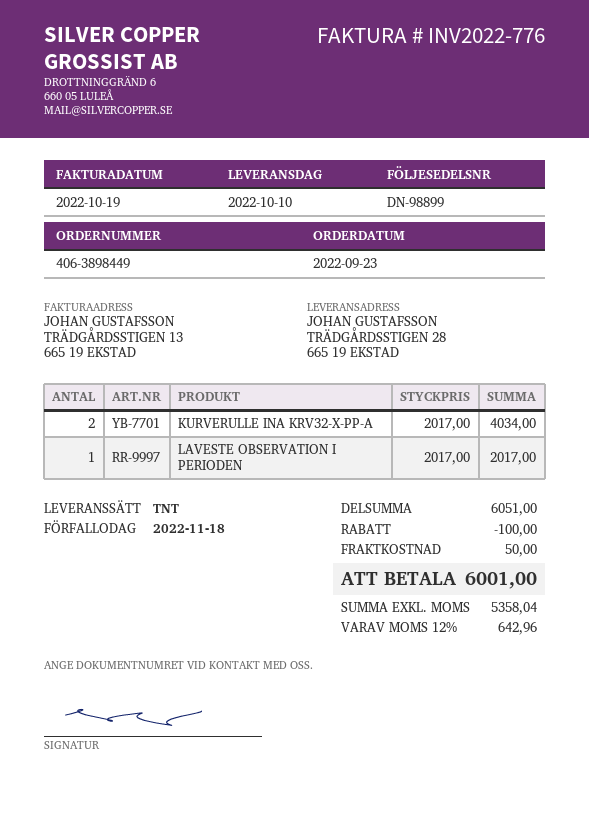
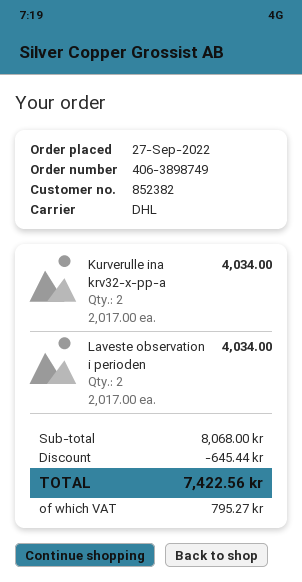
order number: 406-3898449 -> 406-3898749
order date: 2022-09-23 -> 2022-09-27
shipping method: TNT -> DHL
LAVESTE OBSERVATION I PERIODEN: 1 x 2017.00 = 2017.00 -> 2 x 2017.00 = 4034.00
subtotal: 6051.00 -> 8068.00
discount: 100.00 -> 645.44
shipping: 50.00 -> none
tax: 642.96 -> 795.27
total: 6001.00 -> 7422.56

